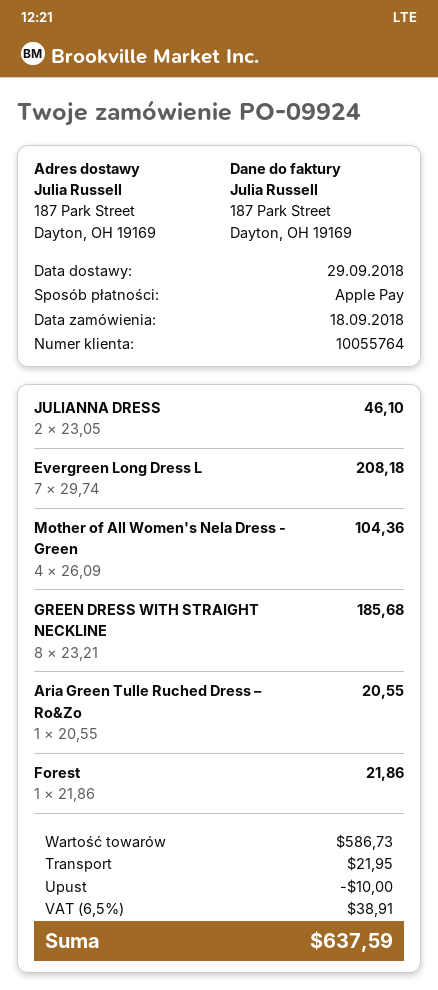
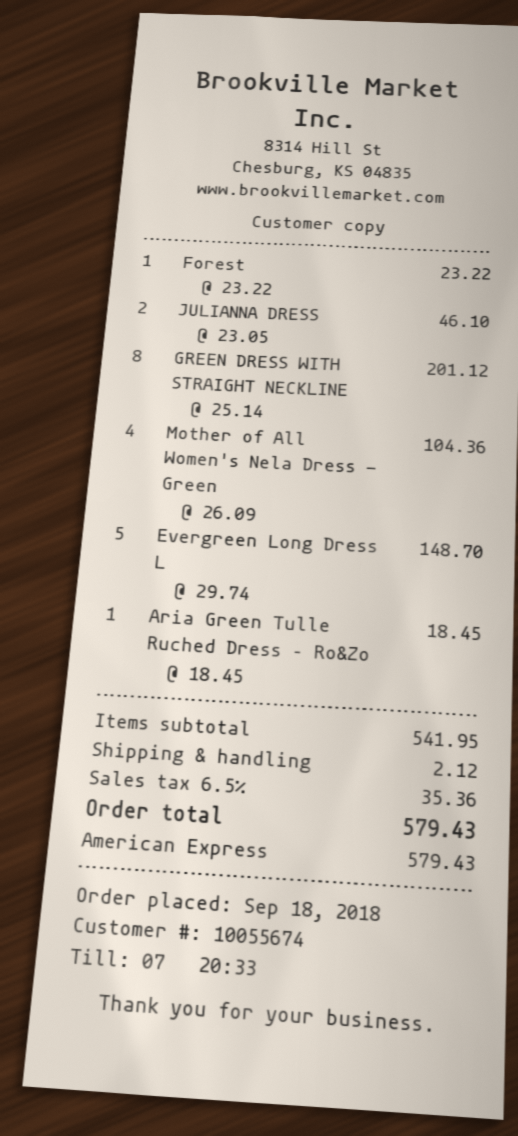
customer number: 10055764 -> 10055674
payment method: Apple Pay -> American Express
Evergreen Long Dress L: 7 x 29.74 = 208.18 -> 5 x 29.74 = 148.70
GREEN DRESS WITH STRAIGHT NECKLINE: 8 x 23.21 = 185.68 -> 8 x 25.14 = 201.12
Aria Green Tulle Ruched Dress – Ro&Zo: 1 x 20.55 = 20.55 -> 1 x 18.45 = 18.45
Forest: 1 x 21.86 = 21.86 -> 1 x 23.22 = 23.22
subtotal: 586.73 -> 541.95
discount: 10.00 -> none
shipping: 21.95 -> 2.12
tax: 6.5% = 38.91 -> 6.5% = 35.36
total: 637.59 -> 579.43

